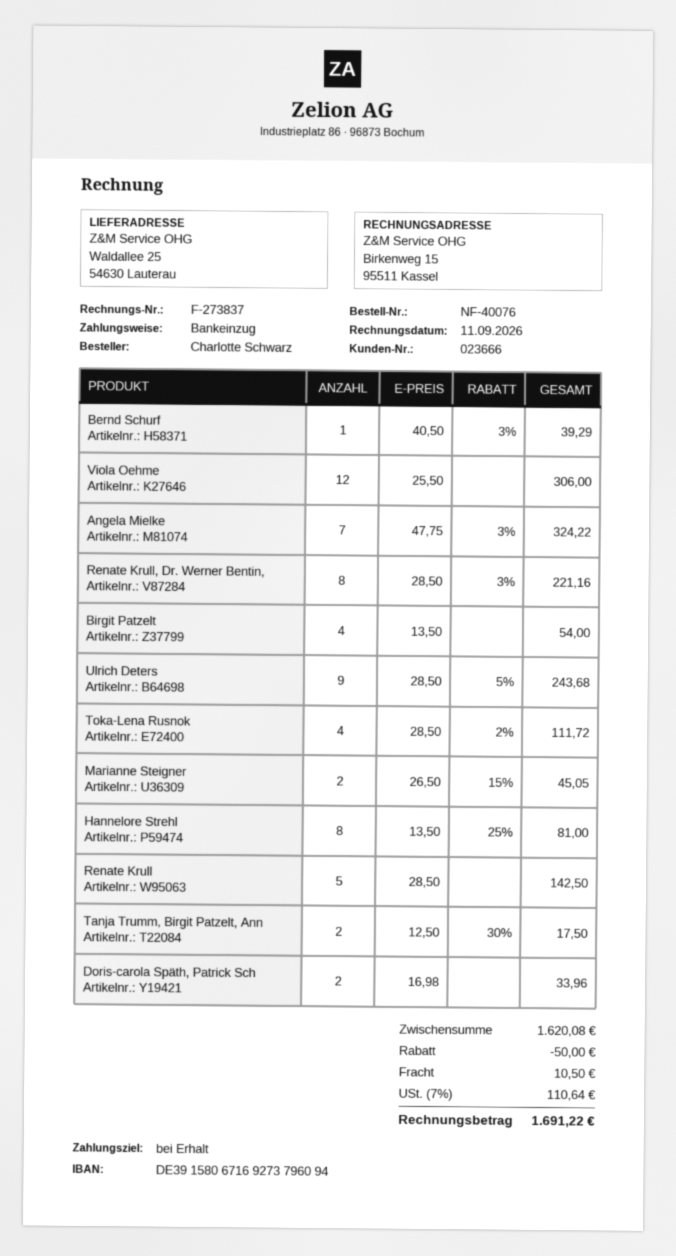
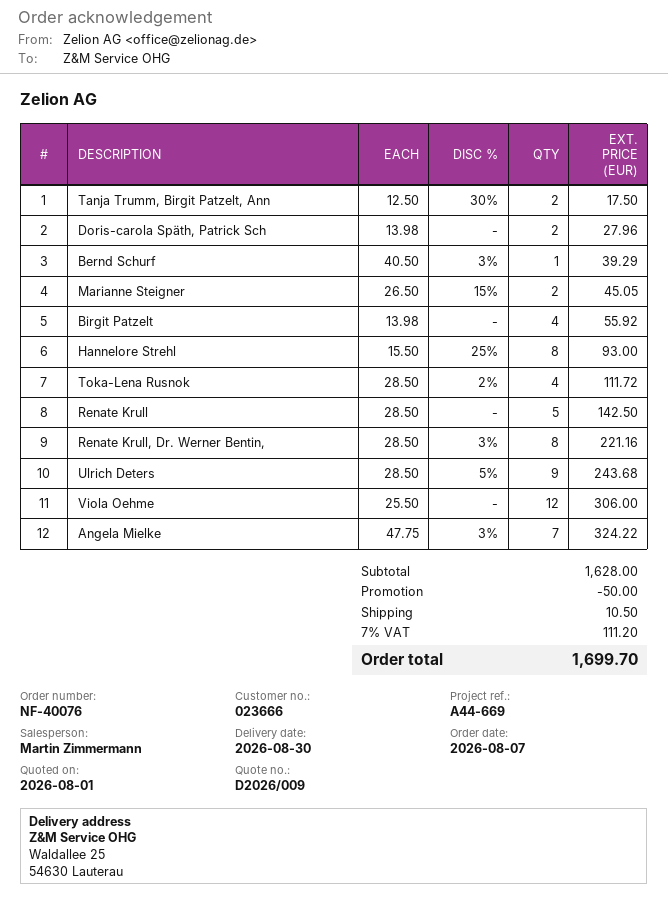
Birgit Patzelt: 4 x 13.50 = 54.00 -> 4 x 13.98 = 55.92
Hannelore Strehl: 8 x 13.50 - 25% = 81.00 -> 8 x 15.50 - 25% = 93.00
Doris-carola Späth, Patrick Sch: 2 x 16.98 = 33.96 -> 2 x 13.98 = 27.96
subtotal: 1620.08 -> 1628.00
tax: 7% = 110.64 -> 7% = 111.20
total: 1691.22 -> 1699.70

